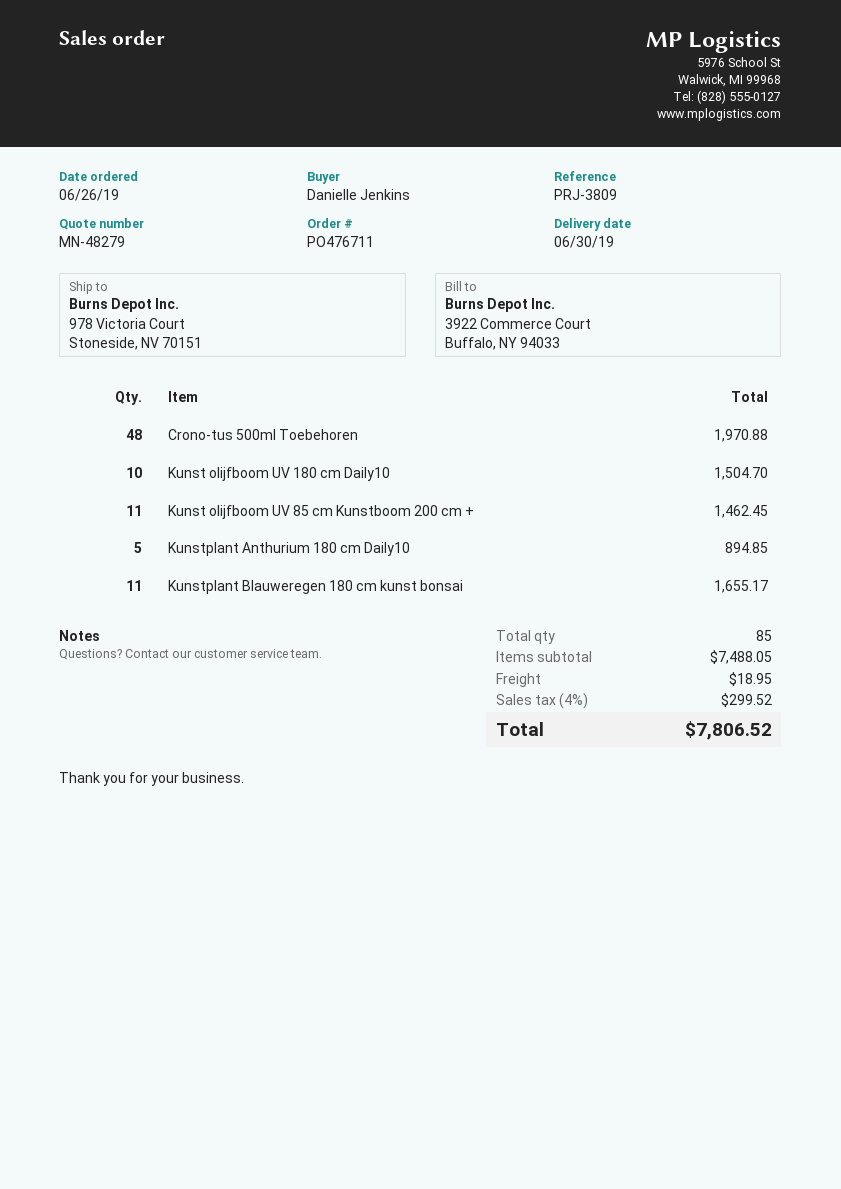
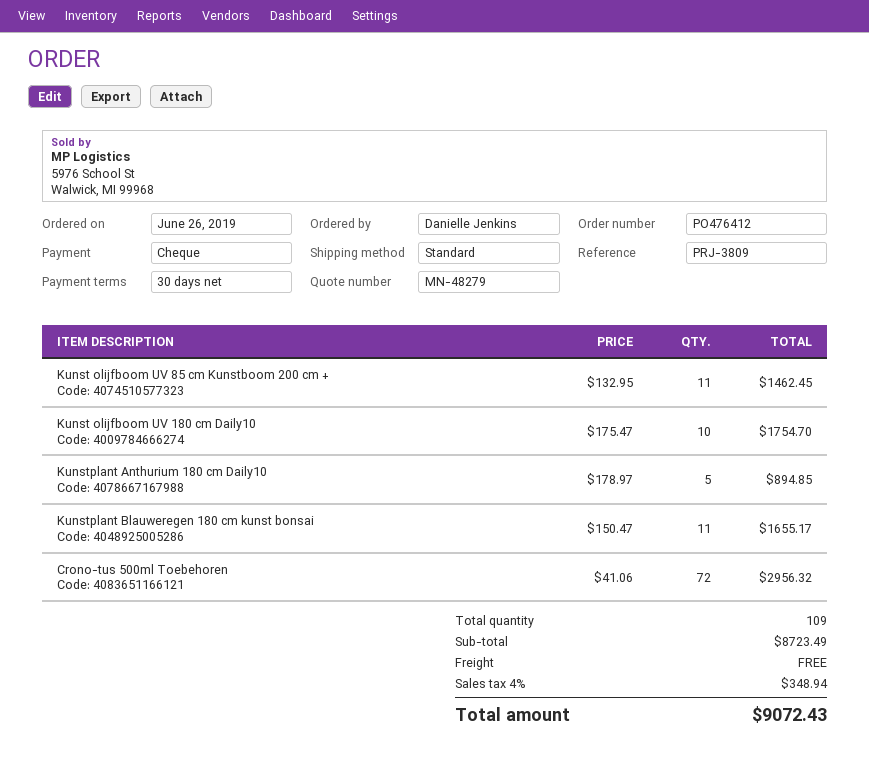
order number: PO476711 -> PO476412
Crono-tus 500ml Toebehoren: 48 for 1970.88 -> 72 for 2956.32
Kunst olijfboom UV 180 cm Daily10: 10 for 1504.70 -> 10 for 1754.70
total quantity: 85 -> 109
subtotal: 7488.05 -> 8723.49
shipping: 18.95 -> 0.00
tax: 4% = 299.52 -> 4% = 348.94
total: 7806.52 -> 9072.43

